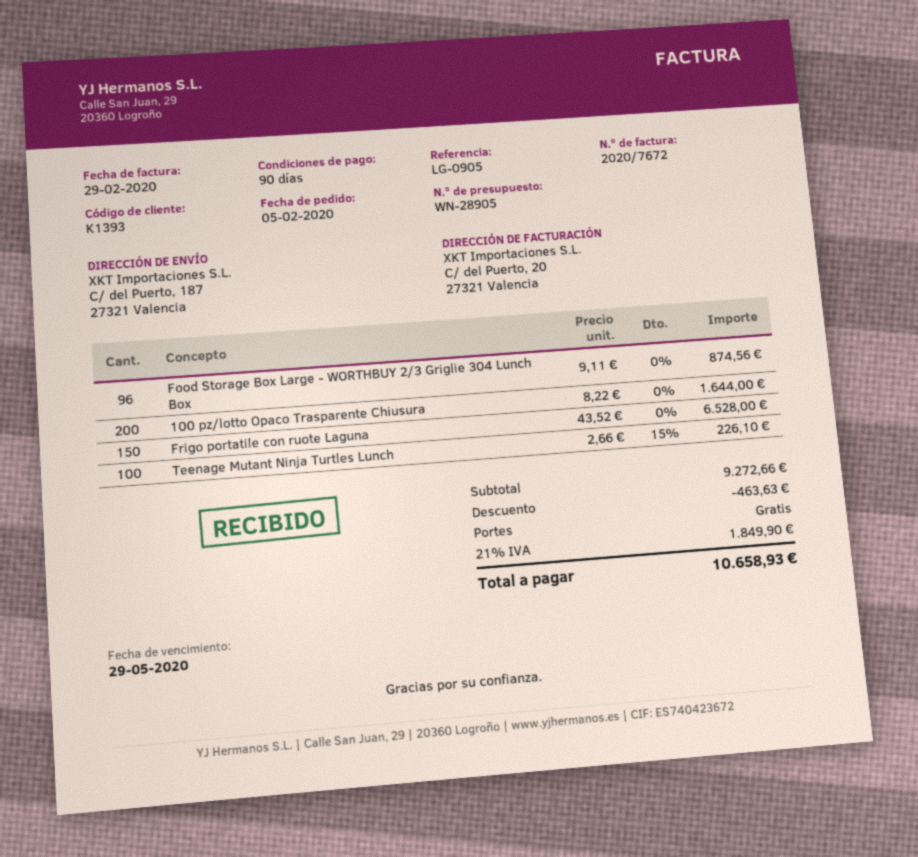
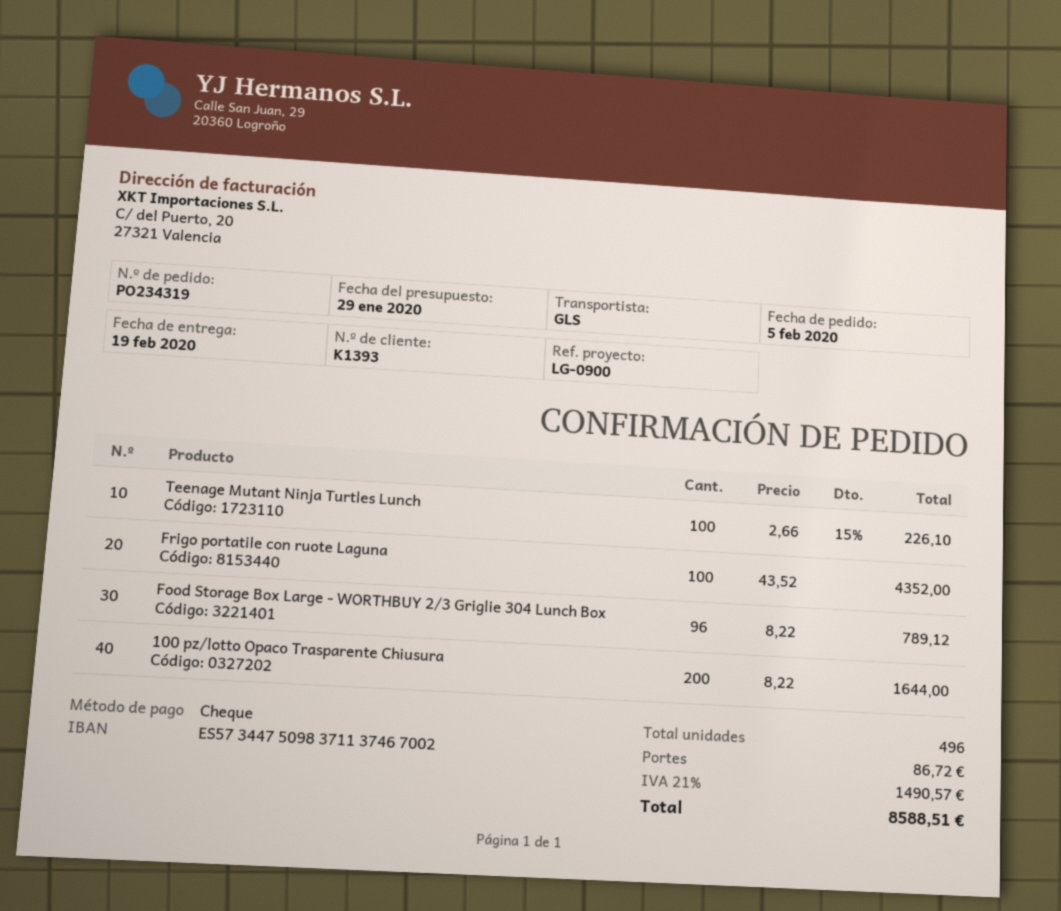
reference: LG-0905 -> LG-0900
Food Storage Box Large - WORTHBUY 2/3 Griglie 304 Lunch Box: 96 x 9.11 = 874.56 -> 96 x 8.22 = 789.12
Frigo portatile con ruote Laguna: 150 x 43.52 = 6528.00 -> 100 x 43.52 = 4352.00
discount: 463.63 -> none
shipping: 0.00 -> 86.72
tax: 21% = 1849.90 -> 21% = 1490.57
total: 10658.93 -> 8588.51

